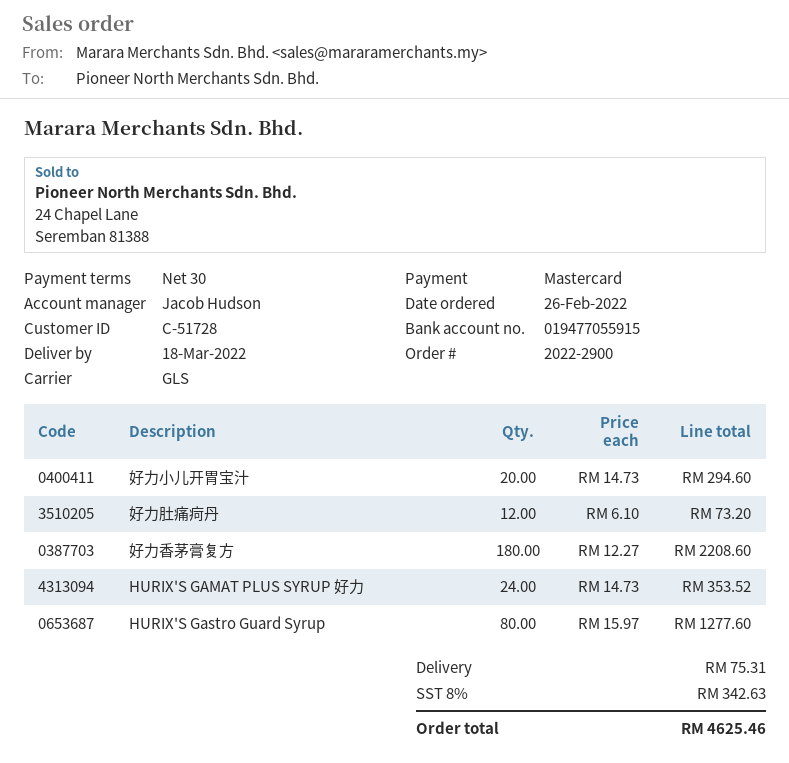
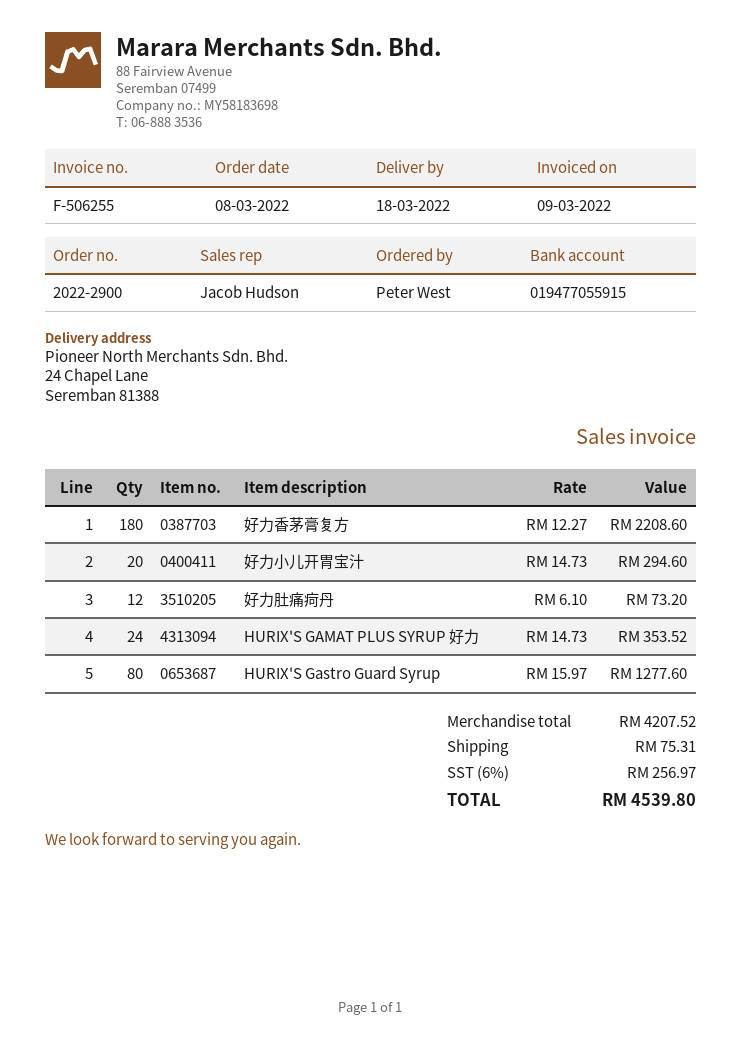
order date: 2022-02-26 -> 2022-03-08
tax: 8% = 342.63 -> 6% = 256.97
total: 4625.46 -> 4539.80

